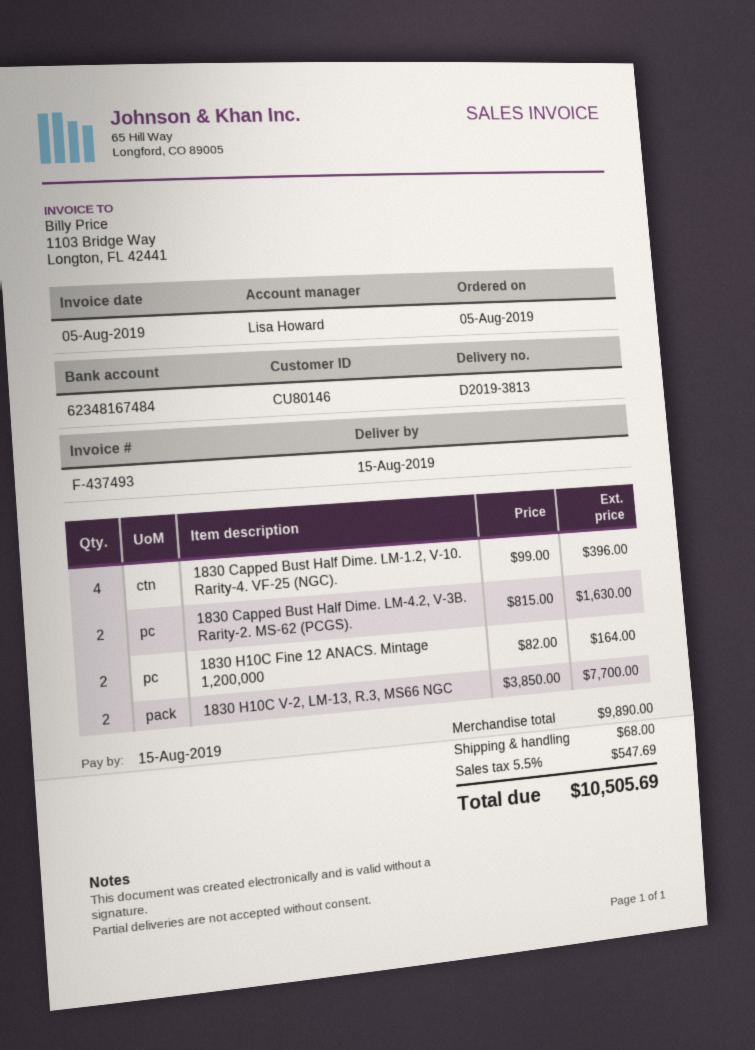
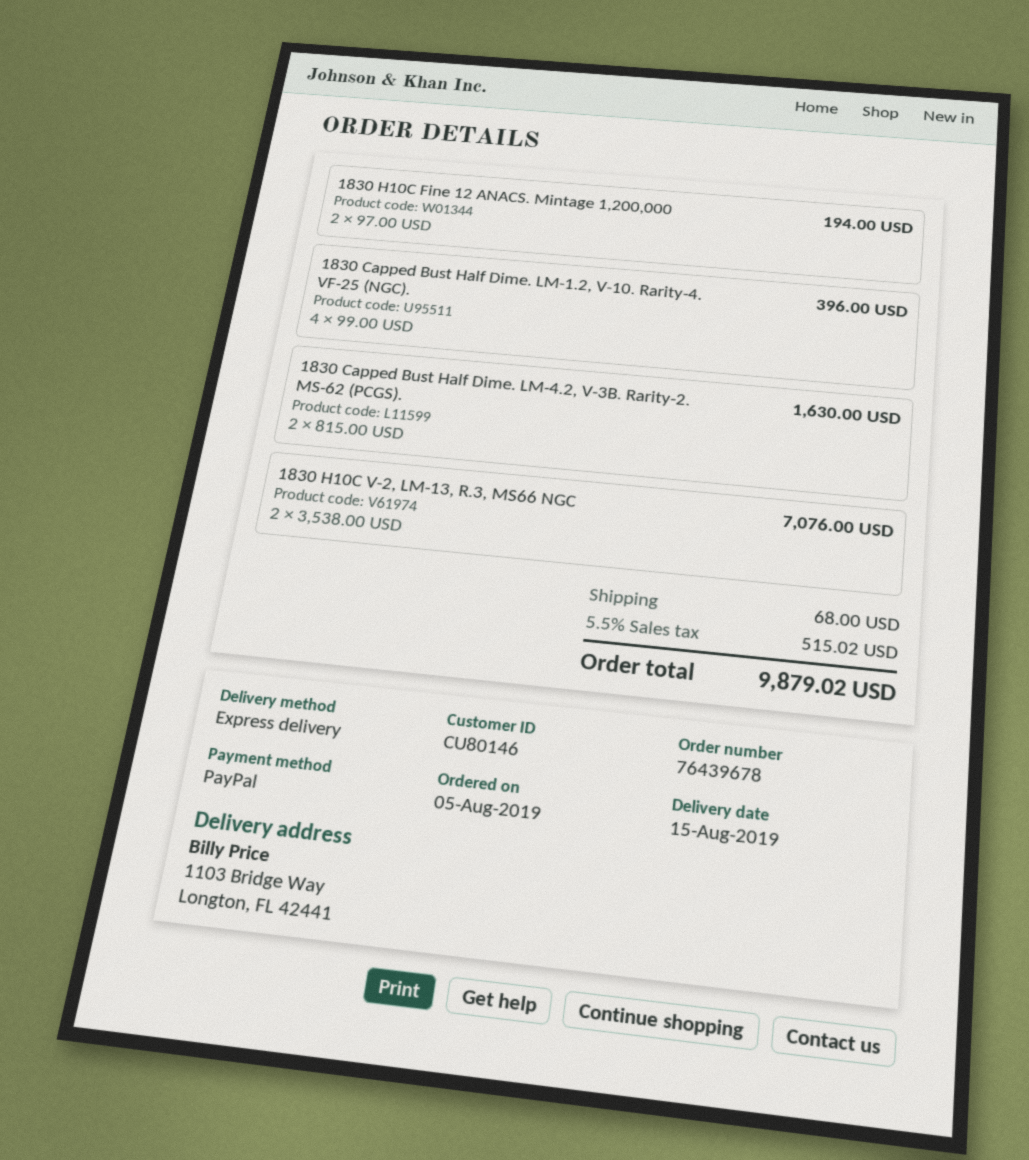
1830 H10C Fine 12 ANACS. Mintage 1,200,000: 2 x 82.00 = 164.00 -> 2 x 97.00 = 194.00
1830 H10C V-2, LM-13, R.3, MS66 NGC: 2 x 3850.00 = 7700.00 -> 2 x 3538.00 = 7076.00
tax: 5.5% = 547.69 -> 5.5% = 515.02
total: 10505.69 -> 9879.02

